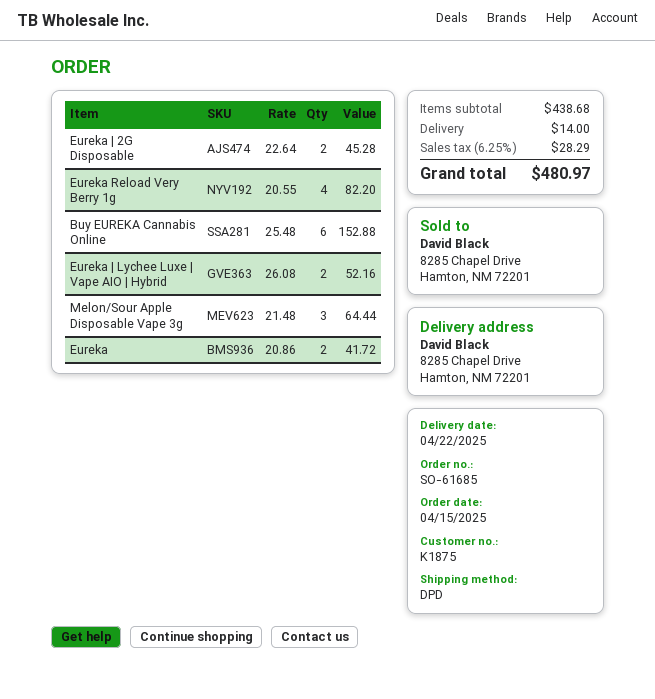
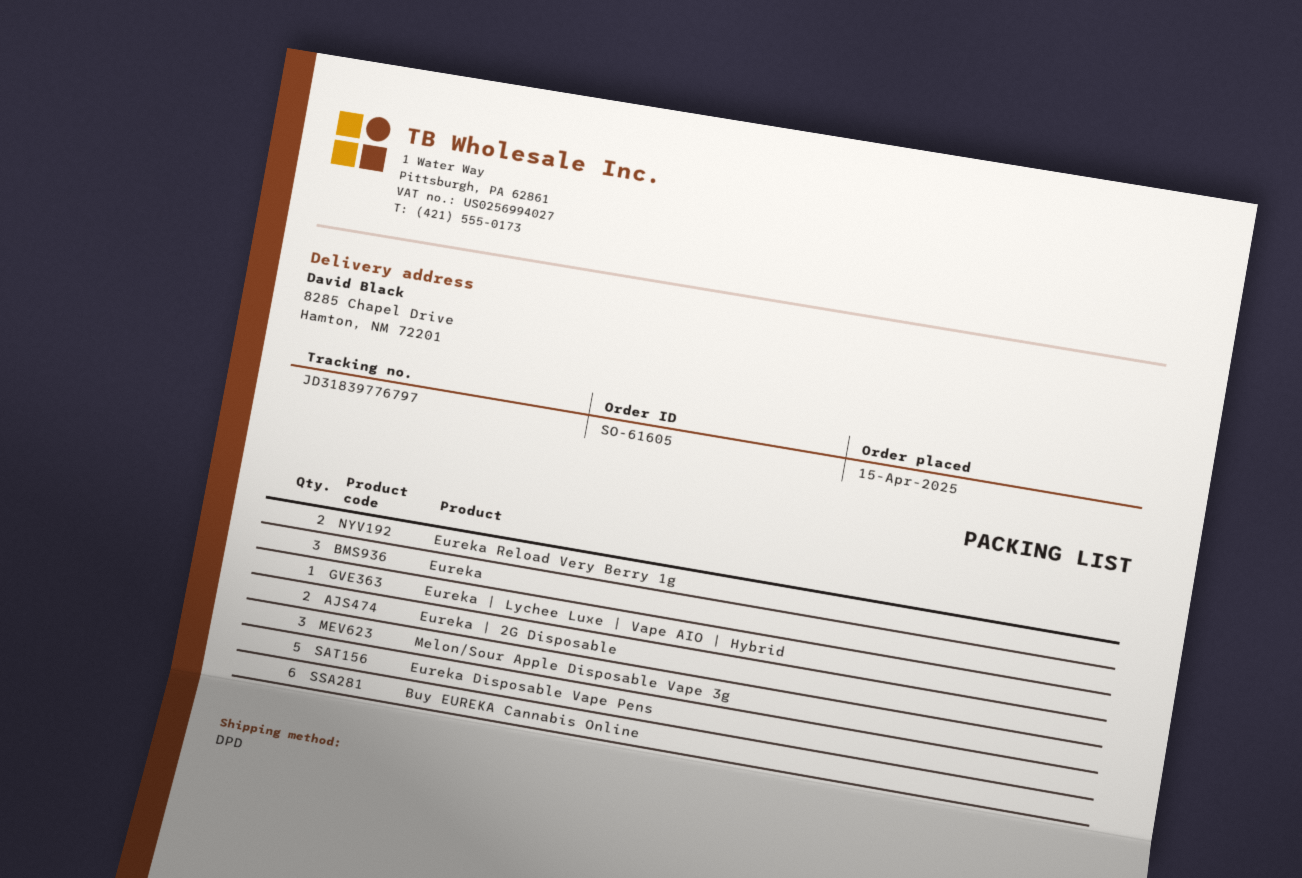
order number: SO-61685 -> SO-61605
Eureka Reload Very Berry 1g: 4 -> 2
Eureka | Lychee Luxe | Vape AIO | Hybrid: 2 -> 1
Eureka: 2 -> 3
Eureka Disposable Vape Pens: none -> 5

